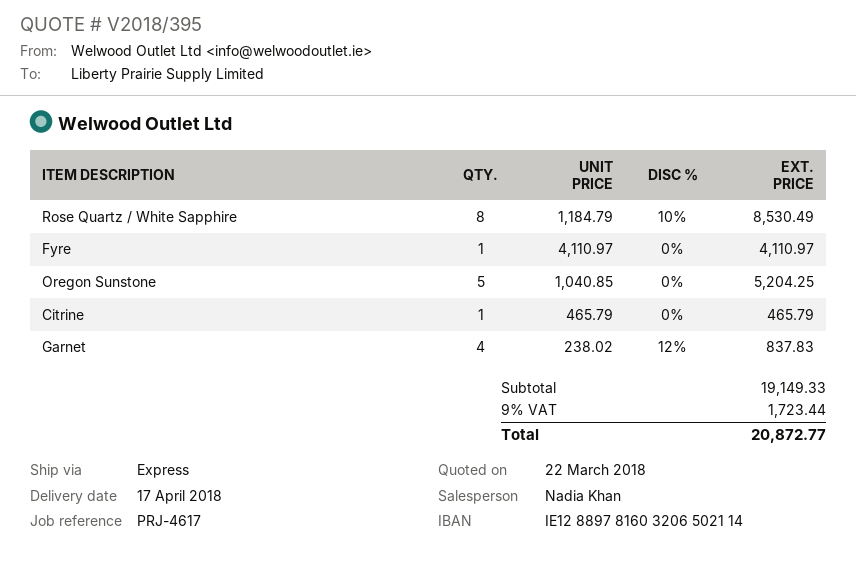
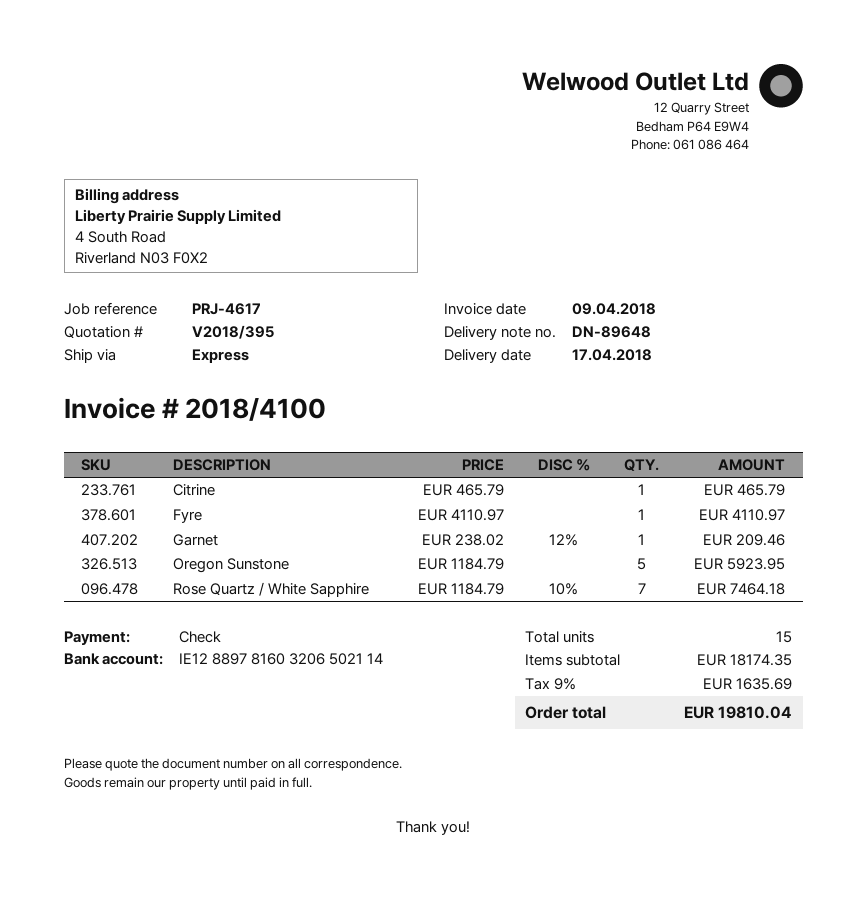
Rose Quartz / White Sapphire: 8 x 1184.79 - 10% = 8530.49 -> 7 x 1184.79 - 10% = 7464.18
Oregon Sunstone: 5 x 1040.85 = 5204.25 -> 5 x 1184.79 = 5923.95
Garnet: 4 x 238.02 - 12% = 837.83 -> 1 x 238.02 - 12% = 209.46
subtotal: 19149.33 -> 18174.35
tax: 9% = 1723.44 -> 9% = 1635.69
total: 20872.77 -> 19810.04

